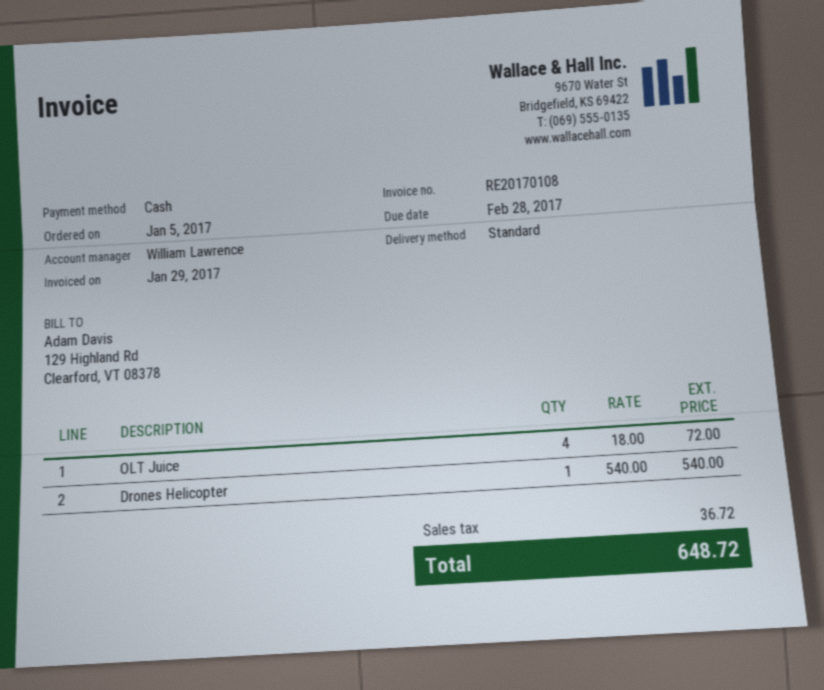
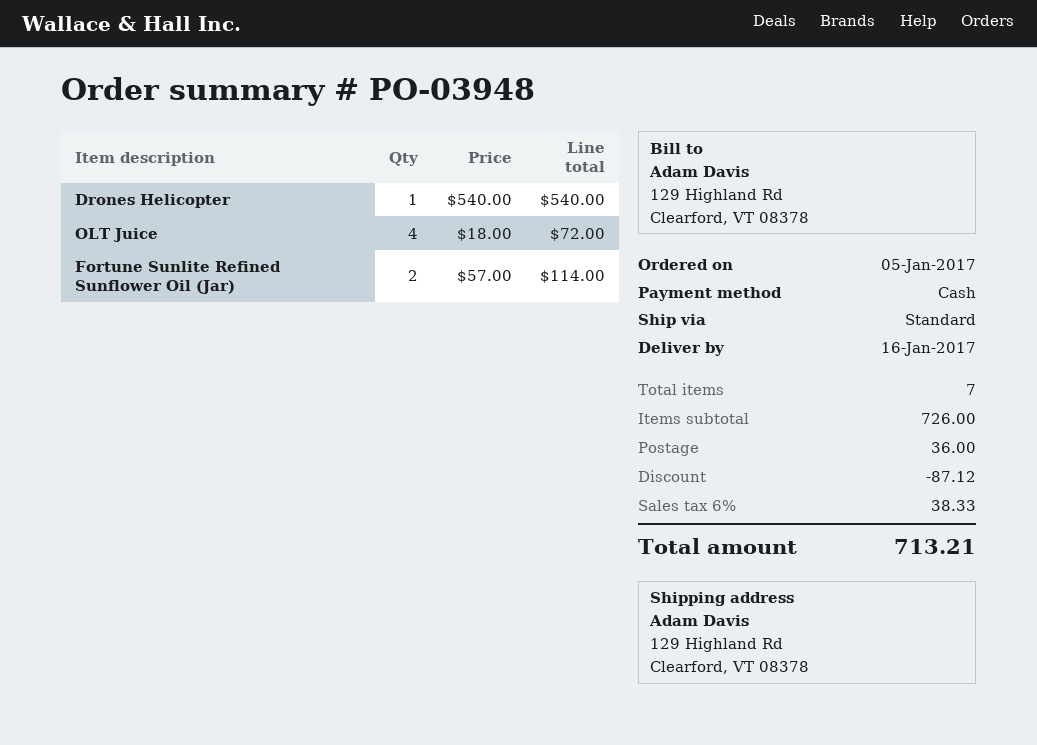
Fortune Sunlite Refined Sunflower Oil (Jar): none -> 2 x 57.00 = 114.00
discount: none -> 87.12
shipping: none -> 36.00
tax: 36.72 -> 38.33
total: 648.72 -> 713.21

